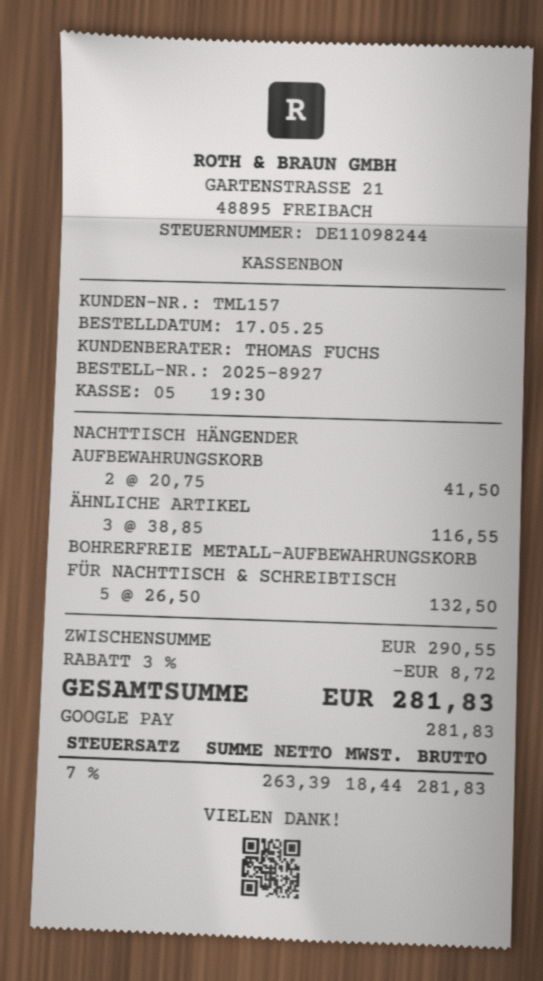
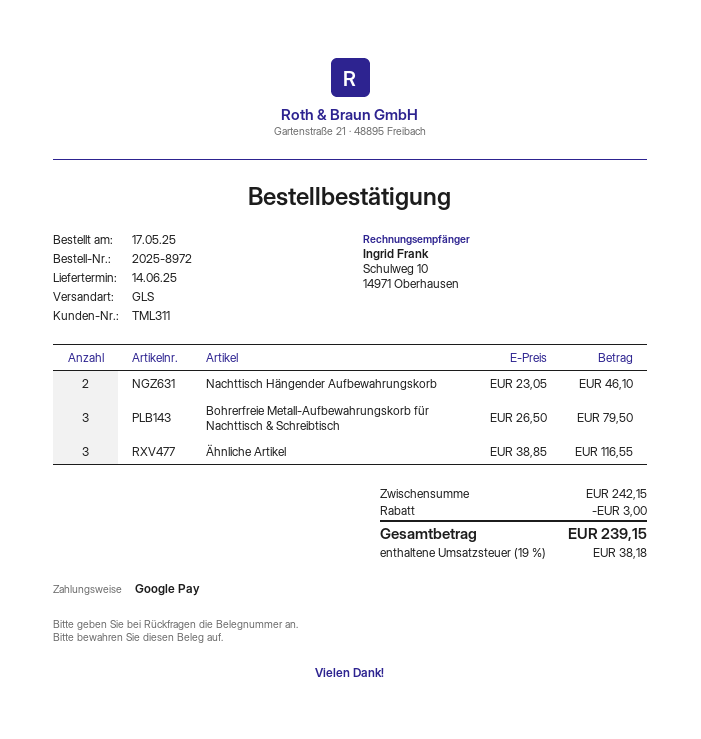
order number: 2025-8927 -> 2025-8972
customer number: TML157 -> TML311
NACHTTISCH HÄNGENDER AUFBEWAHRUNGSKORB: 2 x 20.75 = 41.50 -> 2 x 23.05 = 46.10
BOHRERFREIE METALL-AUFBEWAHRUNGSKORB FÜR NACHTTISCH & SCHREIBTISCH: 5 x 26.50 = 132.50 -> 3 x 26.50 = 79.50
subtotal: 290.55 -> 242.15
discount: 8.72 -> 3.00
tax: 7% = 18.44 -> 19% = 38.18
total: 281.83 -> 239.15

